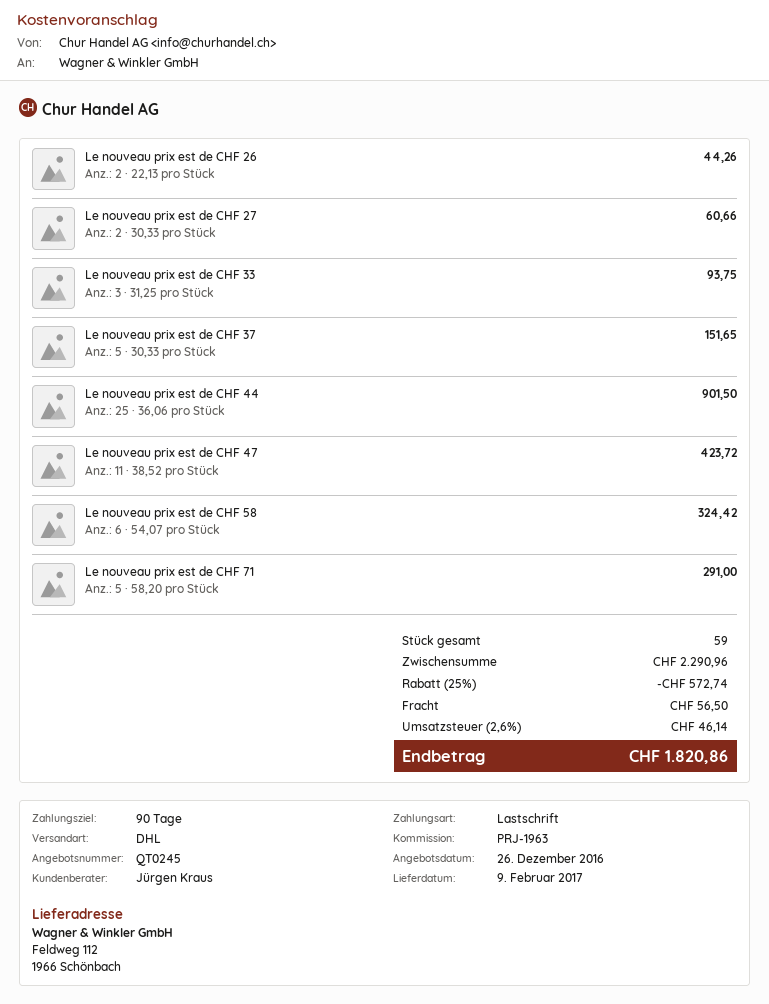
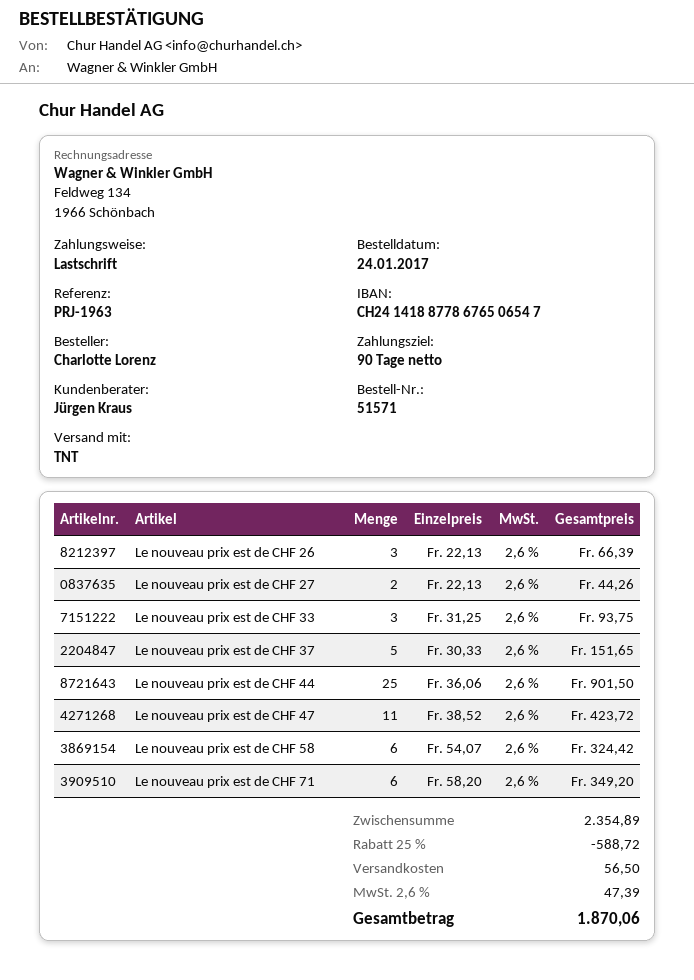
shipping method: DHL -> TNT
Le nouveau prix est de CHF 26: 2 x 22.13 = 44.26 -> 3 x 22.13 = 66.39
Le nouveau prix est de CHF 27: 2 x 30.33 = 60.66 -> 2 x 22.13 = 44.26
Le nouveau prix est de CHF 71: 5 x 58.20 = 291.00 -> 6 x 58.20 = 349.20
subtotal: 2290.96 -> 2354.89
discount: 25% = 572.74 -> 25% = 588.72
tax: 2.6% = 46.14 -> 2.6% = 47.39
total: 1820.86 -> 1870.06

